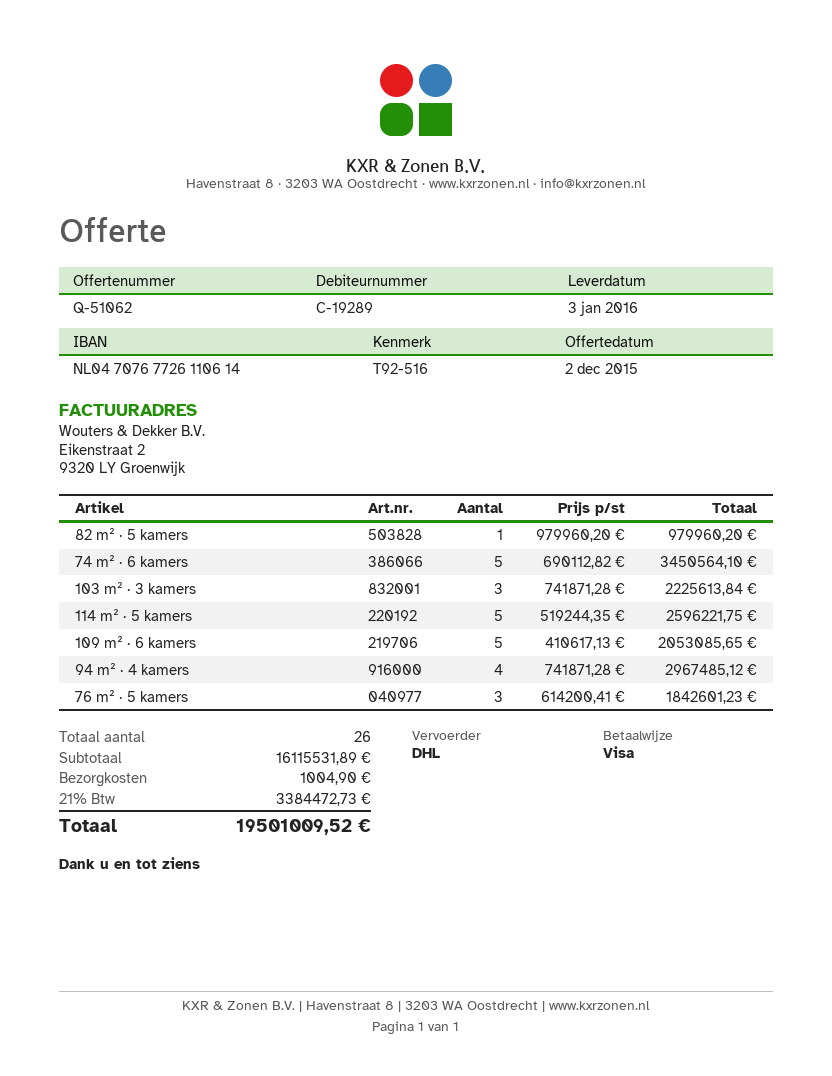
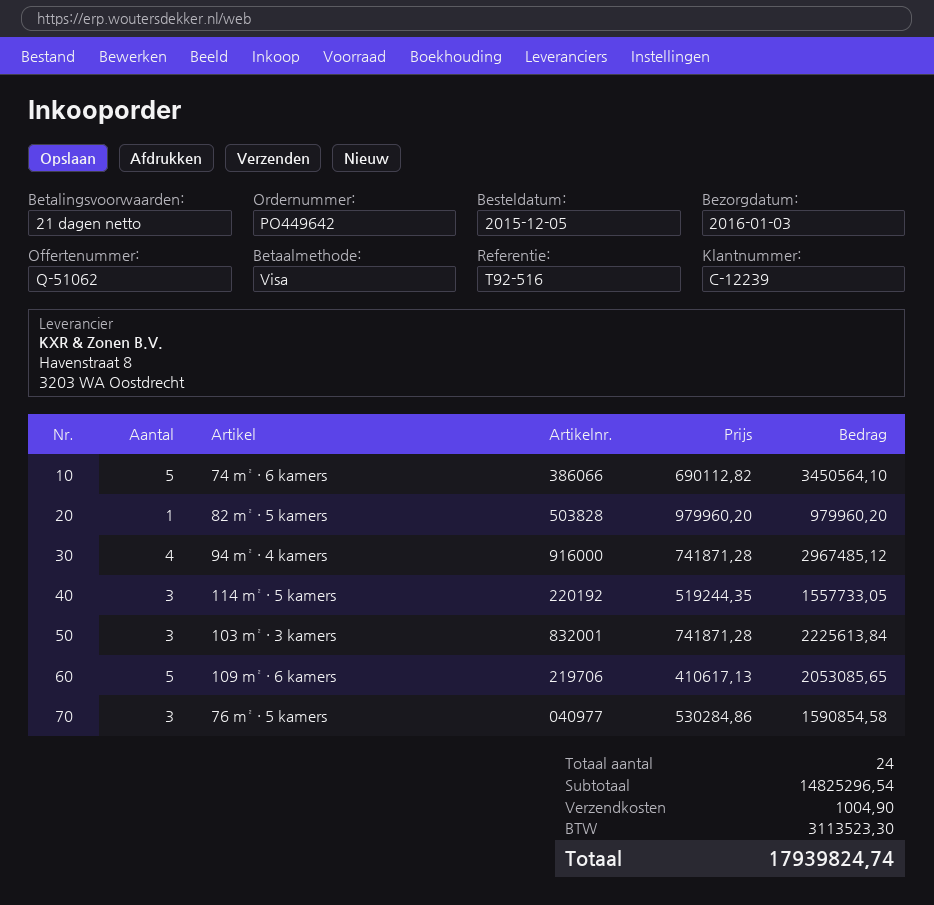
customer number: C-19289 -> C-12239
114 m² · 5 kamers: 5 x 519244.35 = 2596221.75 -> 3 x 519244.35 = 1557733.05
76 m² · 5 kamers: 3 x 614200.41 = 1842601.23 -> 3 x 530284.86 = 1590854.58
total quantity: 26 -> 24
subtotal: 16115531.89 -> 14825296.54
tax: 3384472.73 -> 3113523.30
total: 19501009.52 -> 17939824.74

